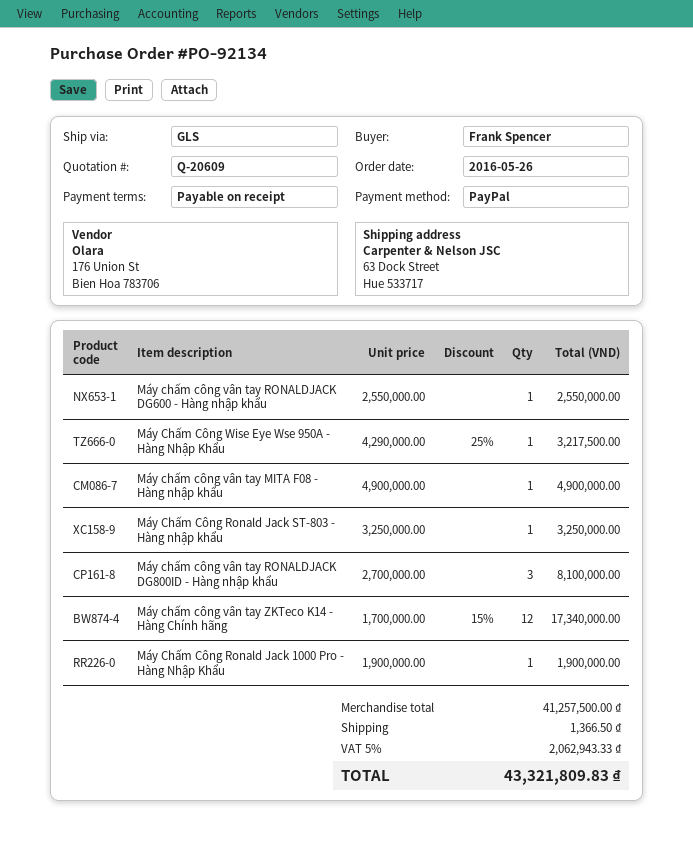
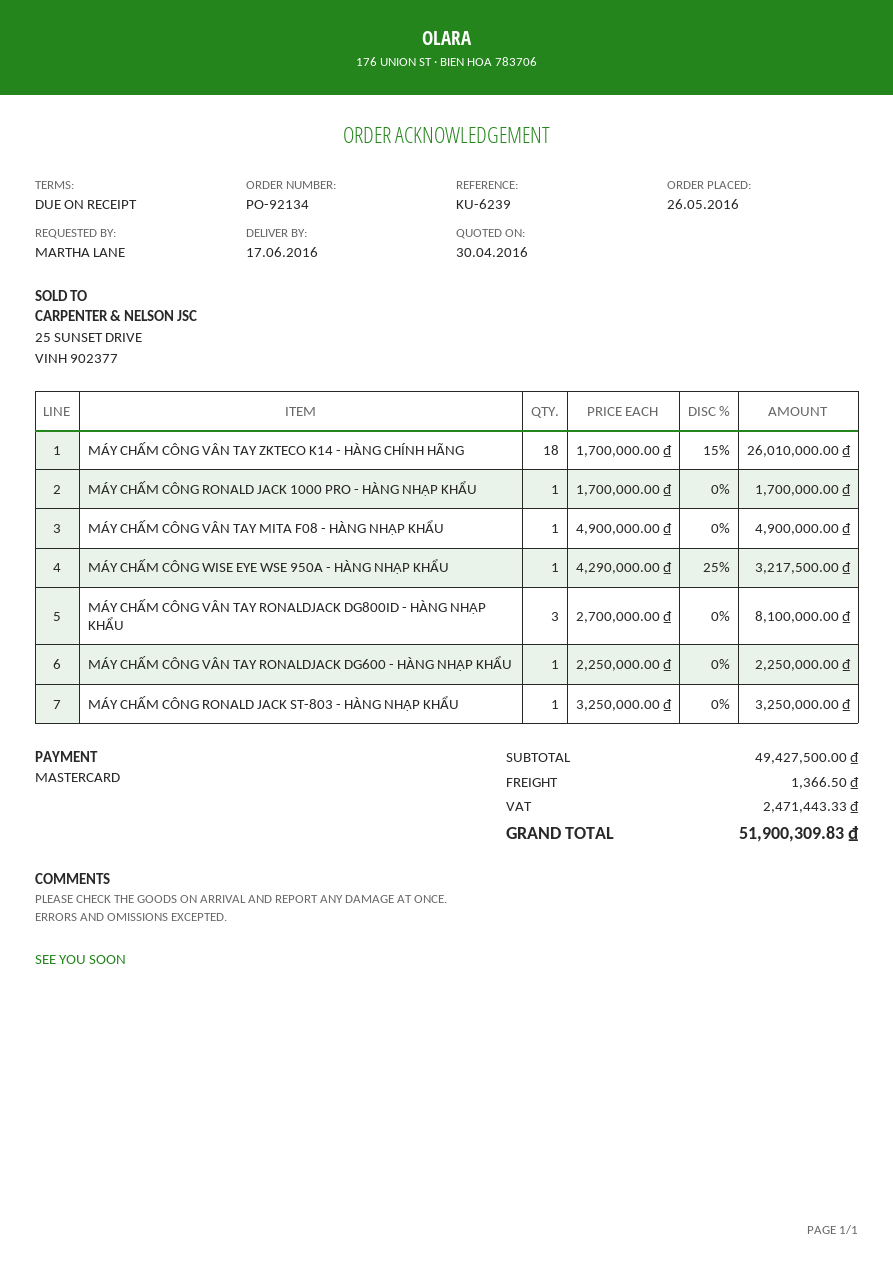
ordered by: Frank Spencer -> MARTHA LANE
payment method: PayPal -> Mastercard
Máy chấm công vân tay RONALDJACK DG600 - Hàng nhập khẩu: 1 x 2550000.00 = 2550000.00 -> 1 x 2250000.00 = 2250000.00
Máy chấm công vân tay ZKTeco K14 - Hàng Chính hãng: 12 x 1700000.00 - 15% = 17340000.00 -> 18 x 1700000.00 - 15% = 26010000.00
Máy Chấm Công Ronald Jack 1000 Pro - Hàng Nhập Khẩu: 1 x 1900000.00 = 1900000.00 -> 1 x 1700000.00 = 1700000.00
subtotal: 41257500.00 -> 49427500.00
tax: 2062943.33 -> 2471443.33
total: 43321809.83 -> 51900309.83

